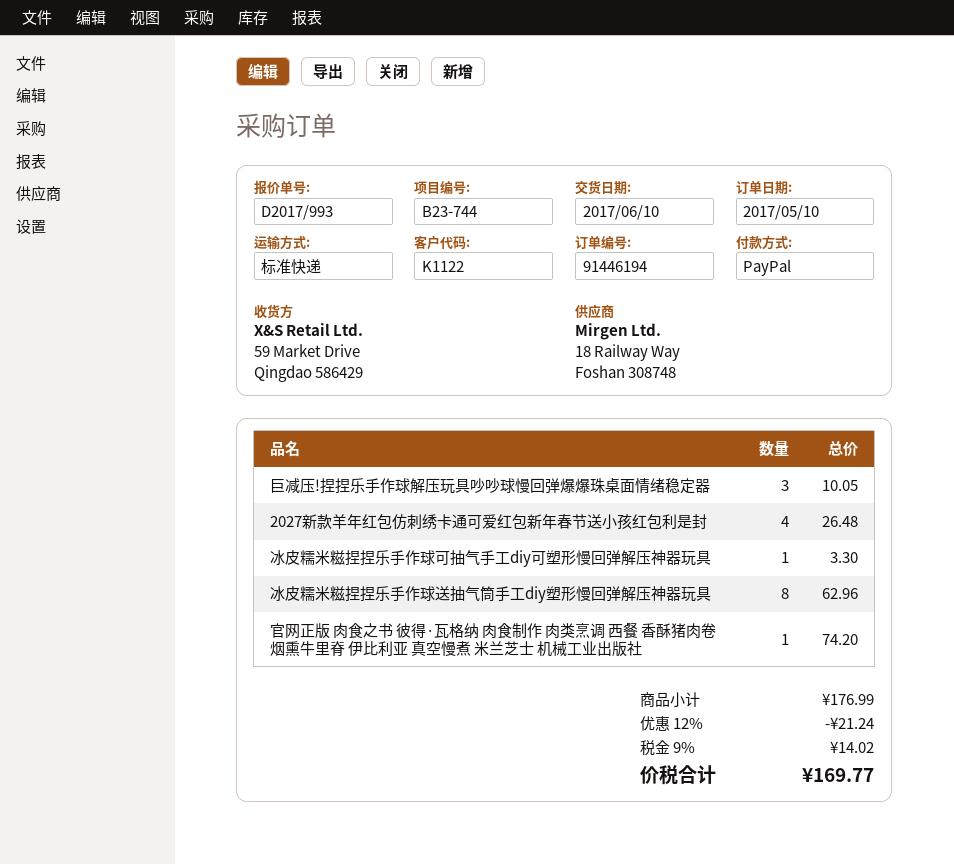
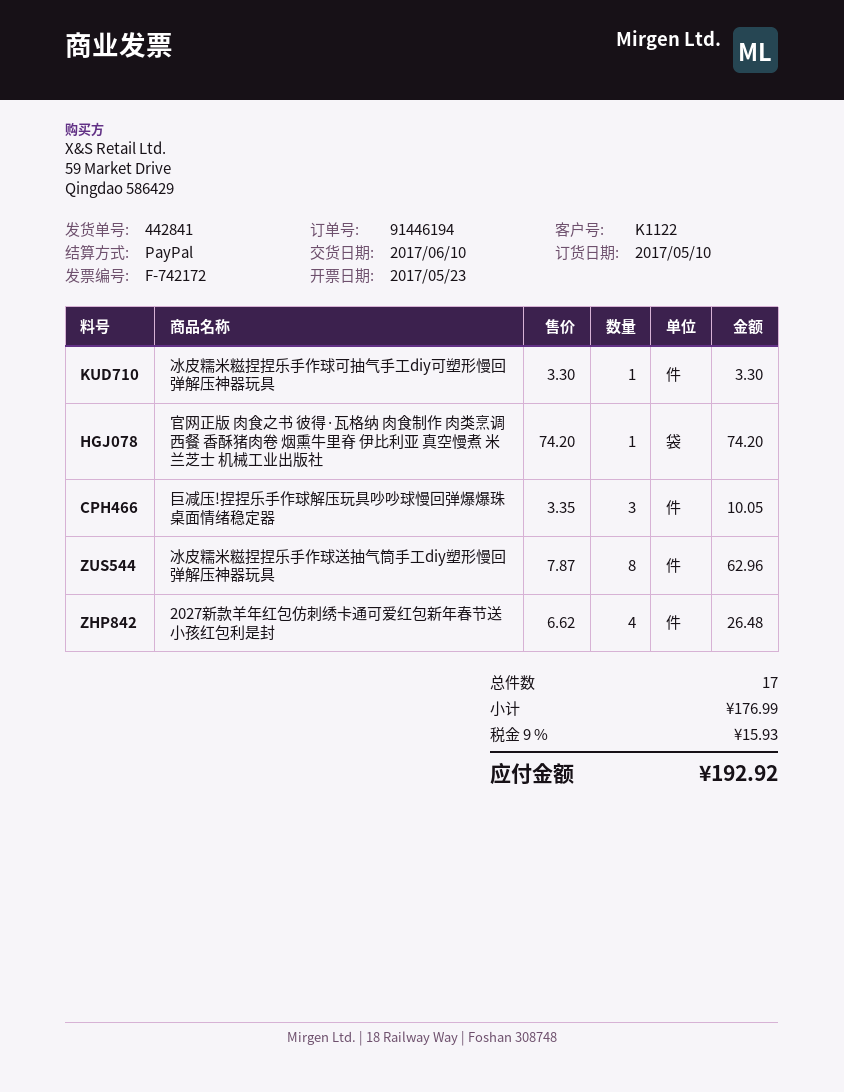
discount: 12% = 21.24 -> none
tax: 9% = 14.02 -> 9% = 15.93
total: 169.77 -> 192.92

